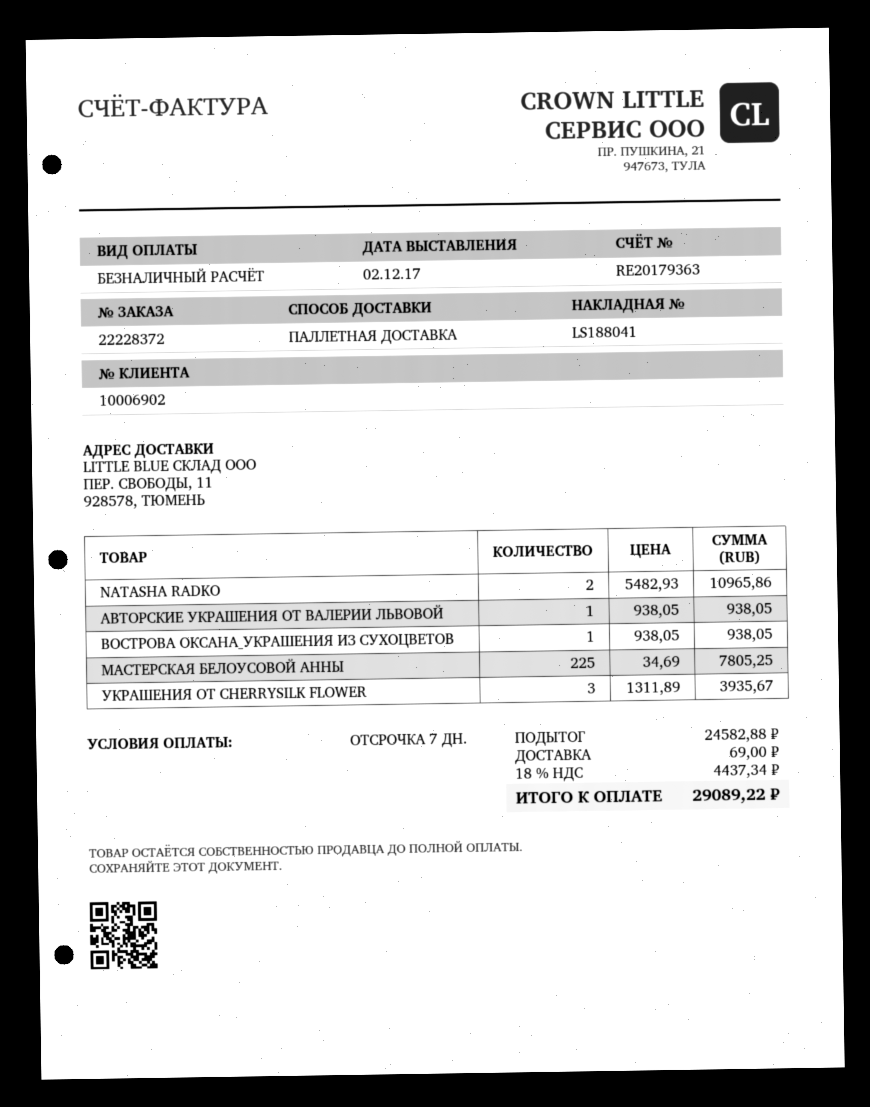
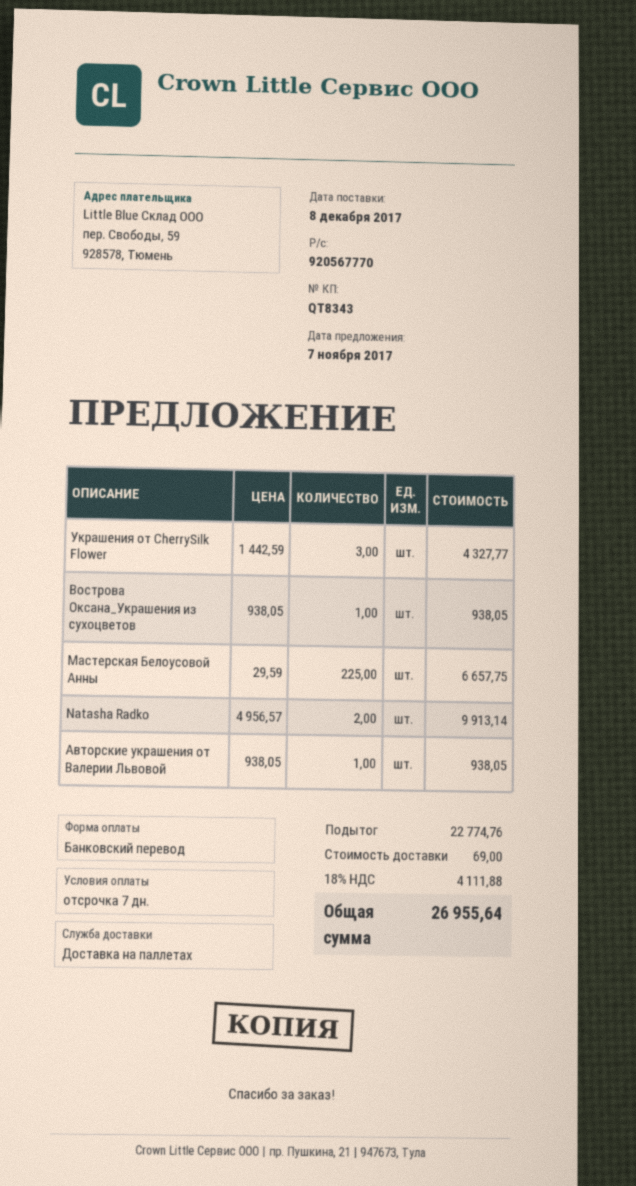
NATASHA RADKO: 2 x 5482.93 = 10965.86 -> 2 x 4956.57 = 9913.14
МАСТЕРСКАЯ БЕЛОУСОВОЙ АННЫ: 225 x 34.69 = 7805.25 -> 225 x 29.59 = 6657.75
УКРАШЕНИЯ ОТ CHERRYSILK FLOWER: 3 x 1311.89 = 3935.67 -> 3 x 1442.59 = 4327.77
subtotal: 24582.88 -> 22774.76
tax: 18% = 4437.34 -> 18% = 4111.88
total: 29089.22 -> 26955.64

